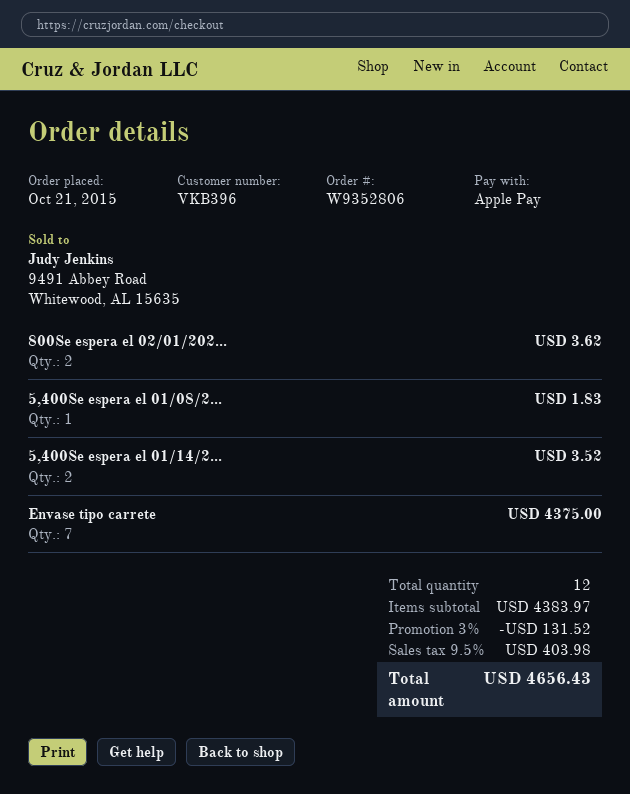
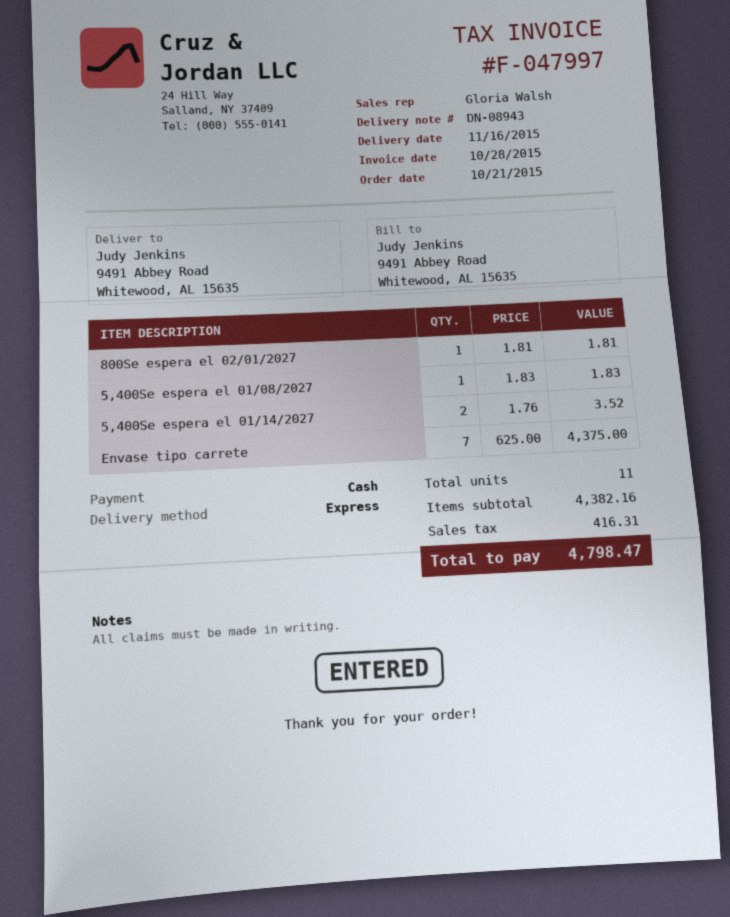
payment method: Apple Pay -> cash
800Se espera el 02/01/202...: 2 for 3.62 -> 1 for 1.81
total quantity: 12 -> 11
subtotal: 4383.97 -> 4382.16
discount: 3% = 131.52 -> none
tax: 403.98 -> 416.31
total: 4656.43 -> 4798.47

